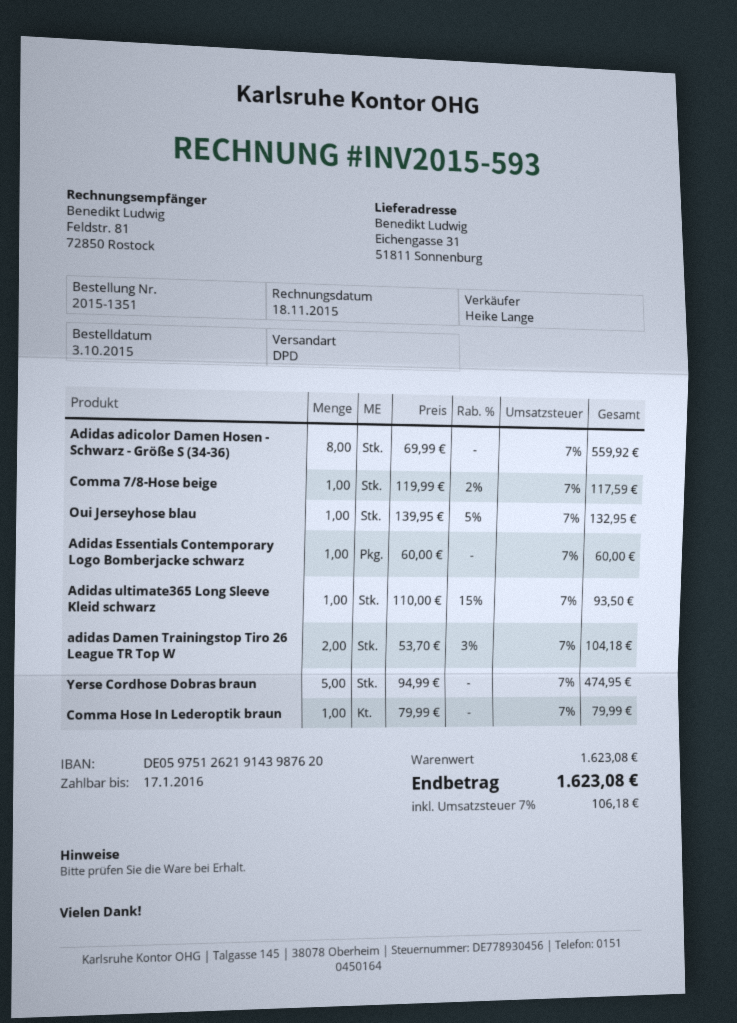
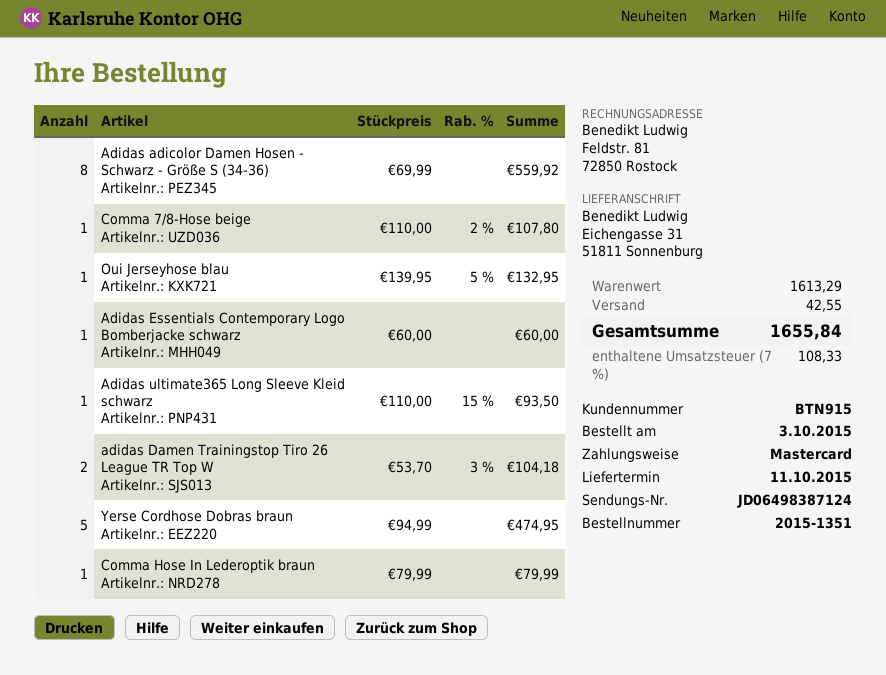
Comma 7/8-Hose beige: 1 x 119.99 - 2% = 117.59 -> 1 x 110.00 - 2% = 107.80
subtotal: 1623.08 -> 1613.29
shipping: none -> 42.55
tax: 7% = 106.18 -> 7% = 108.33
total: 1623.08 -> 1655.84

